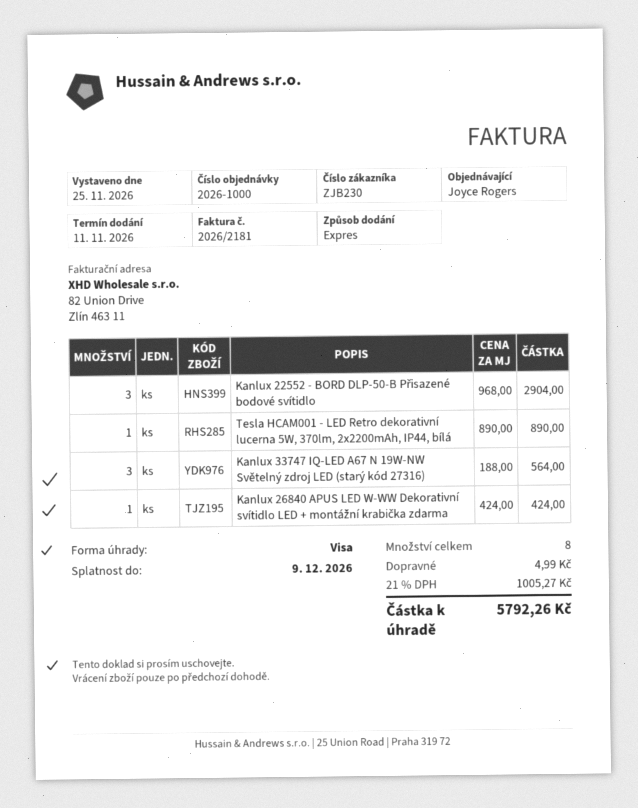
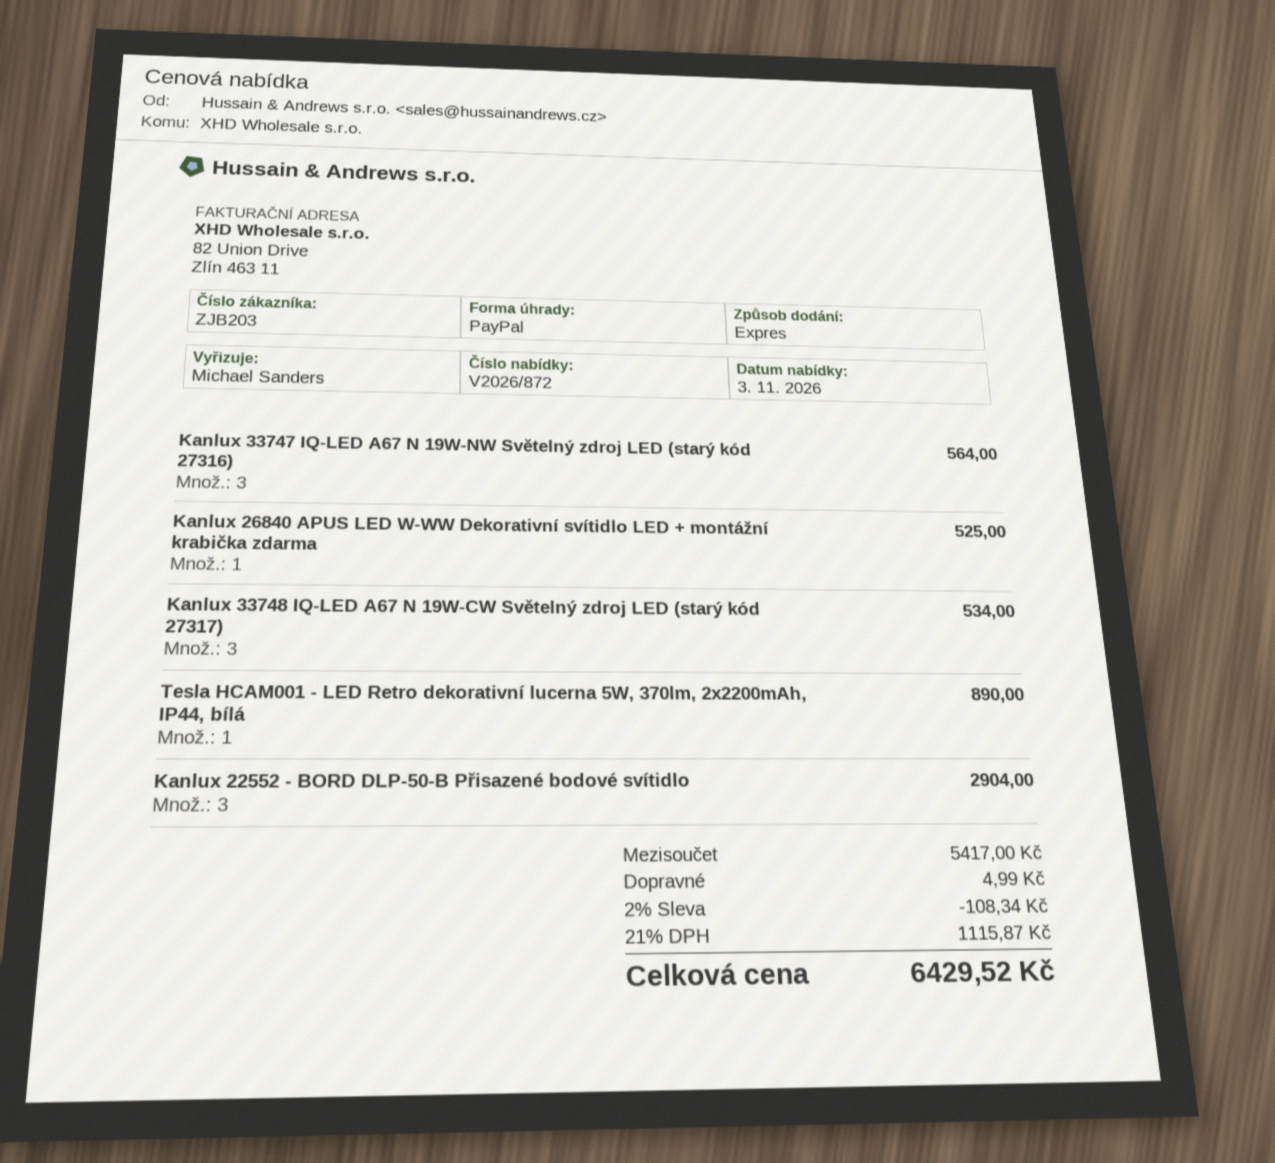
customer number: ZJB230 -> ZJB203
payment method: Visa -> PayPal
Kanlux 26840 APUS LED W-WW Dekorativní svítidlo LED + montážní krabička zdarma: 1 for 424.00 -> 1 for 525.00
Kanlux 33748 IQ-LED A67 N 19W-CW Světelný zdroj LED (starý kód 27317): none -> 3 for 534.00
discount: none -> 2% = 108.34
tax: 21% = 1005.27 -> 21% = 1115.87
total: 5792.26 -> 6429.52

